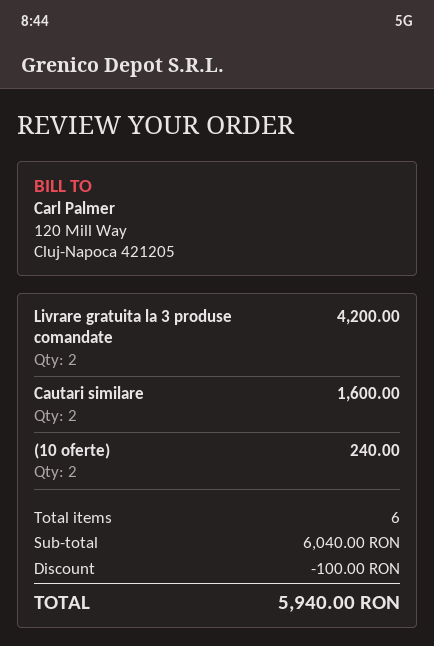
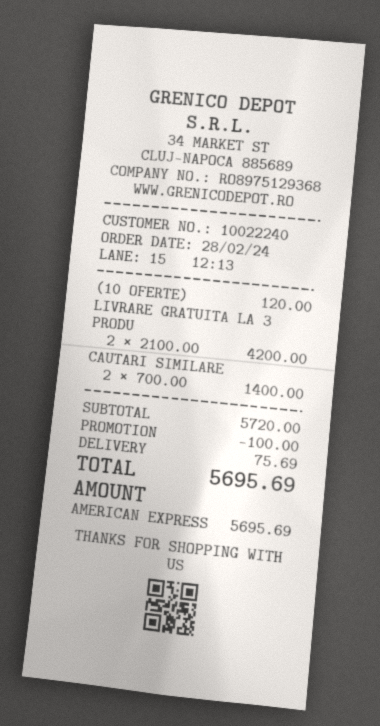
Cautari similare: 2 for 1600.00 -> 2 for 1400.00
(10 oferte): 2 for 240.00 -> 1 for 120.00
subtotal: 6040.00 -> 5720.00
shipping: none -> 75.69
total: 5940.00 -> 5695.69

